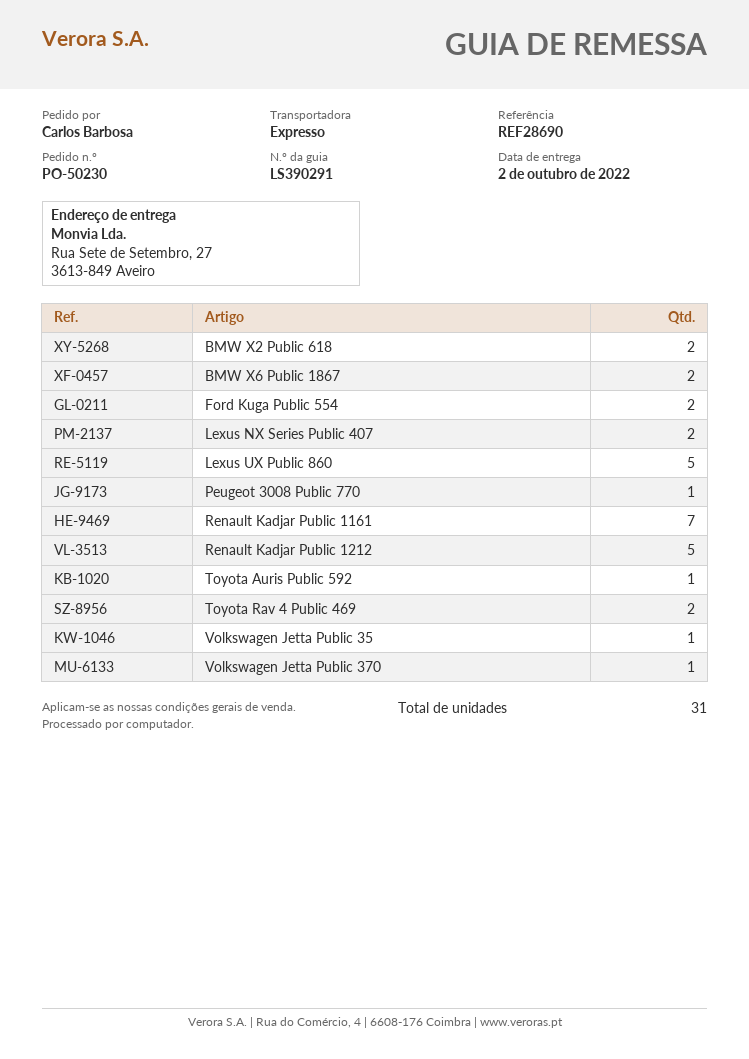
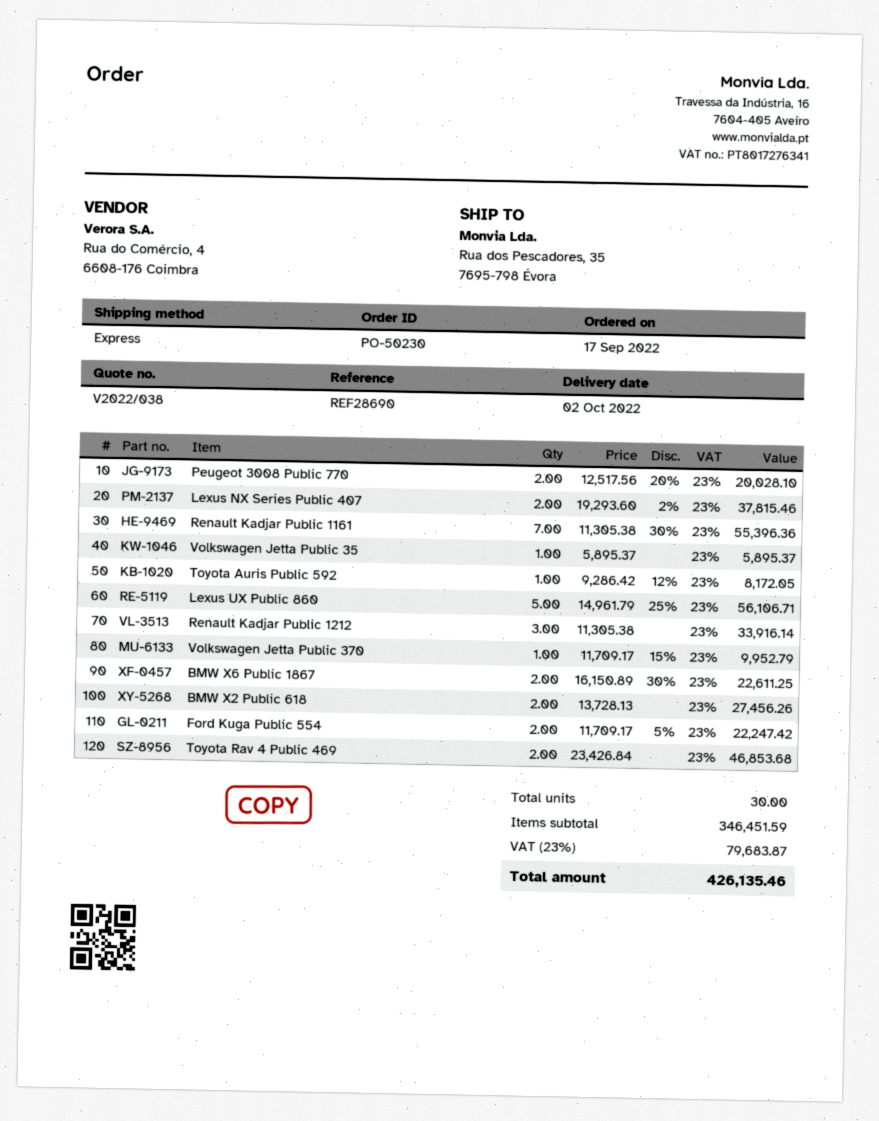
ship to: Rua Sete de Setembro, 27, 3613-849 Aveiro -> Rua dos Pescadores, 35, 7695-798 Évora
Peugeot 3008 Public 770: 1 -> 2
Renault Kadjar Public 1212: 5 -> 3
total quantity: 31 -> 30

